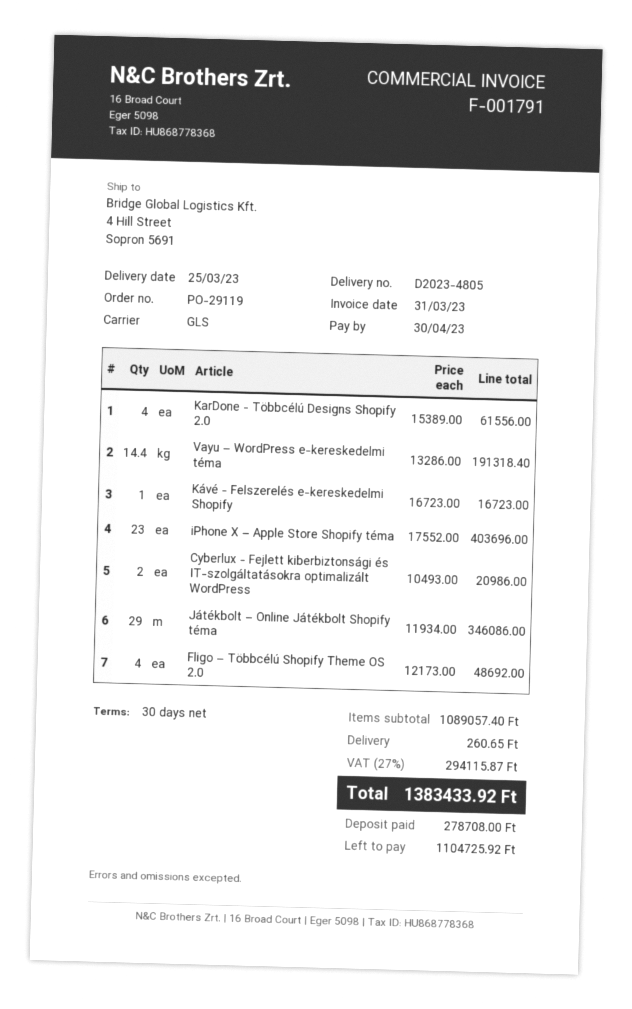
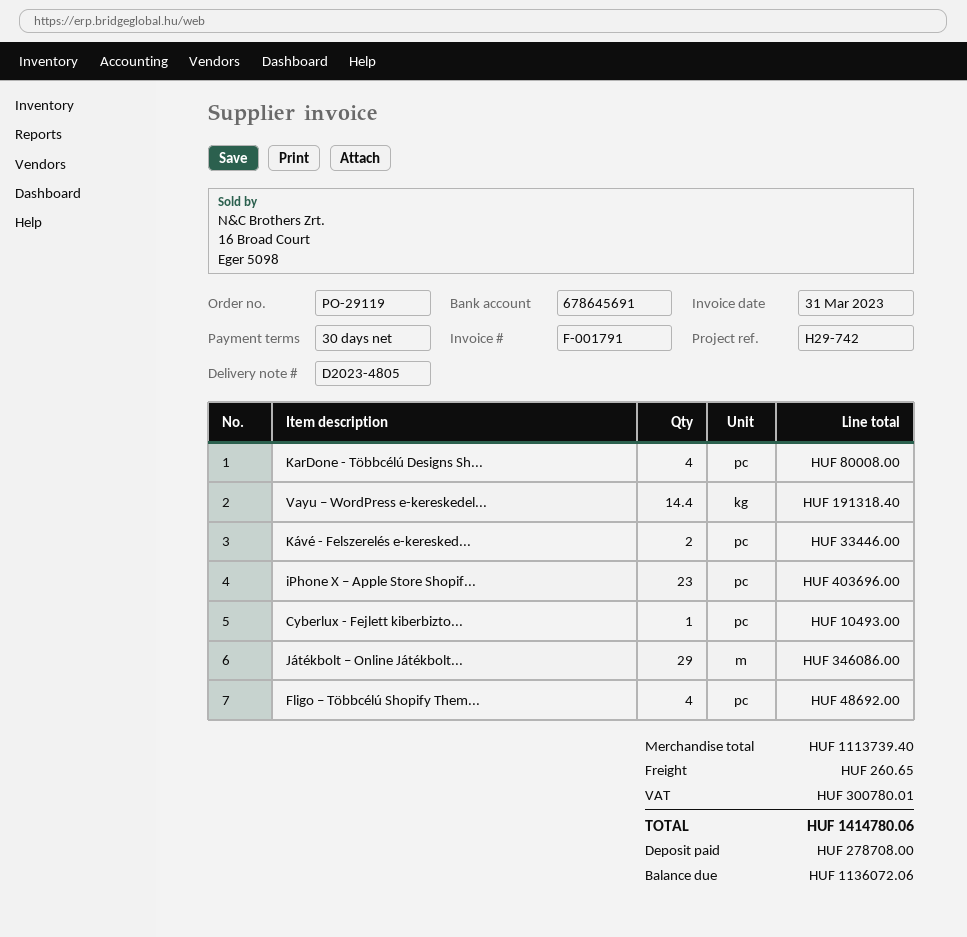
KarDone - Többcélú Designs Shopify 2.0: 4 for 61556.00 -> 4 for 80008.00
Kávé - Felszerelés e-kereskedelmi Shopify: 1 for 16723.00 -> 2 for 33446.00
Cyberlux - Fejlett kiberbiztonsági és IT-szolgáltatásokra optimalizált WordPress: 2 for 20986.00 -> 1 for 10493.00
subtotal: 1089057.40 -> 1113739.40
tax: 294115.87 -> 300780.01
total: 1383433.92 -> 1414780.06
balance: 1104725.92 -> 1136072.06

